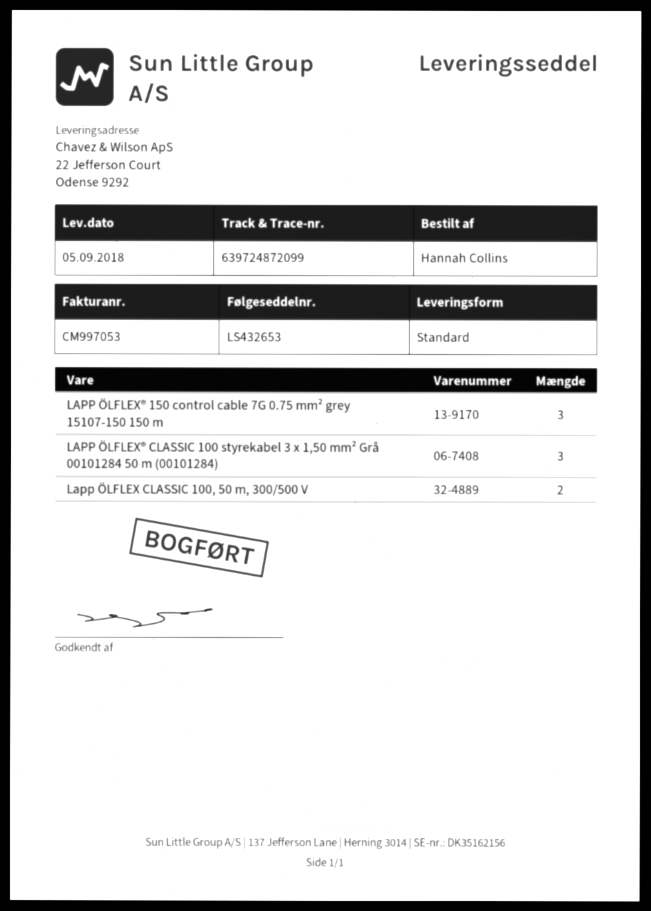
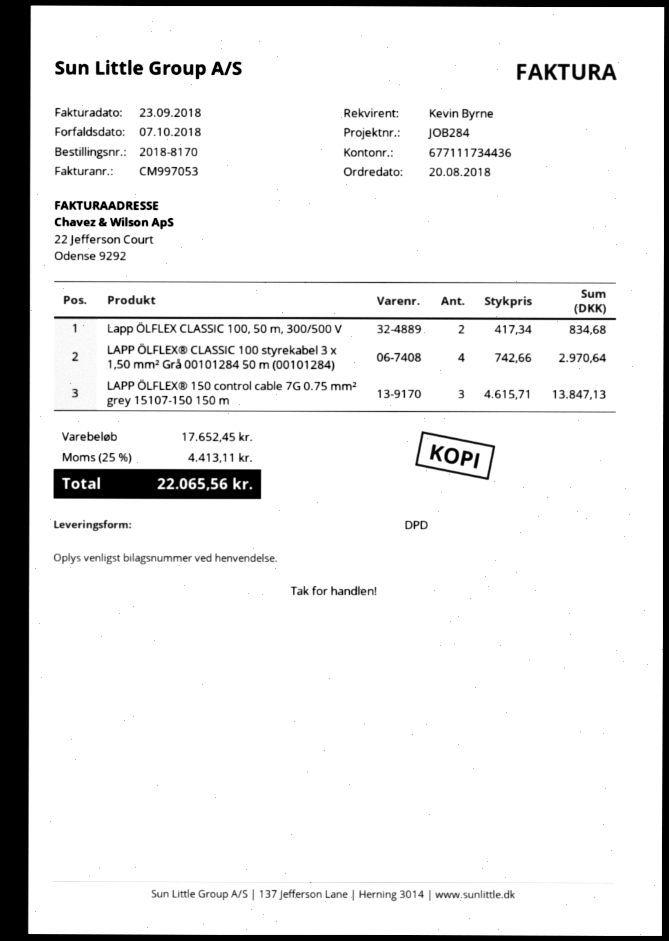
ordered by: Hannah Collins -> Kevin Byrne
shipping method: standard -> DPD
LAPP ÖLFLEX® CLASSIC 100 styrekabel 3 x 1,50 mm² Grå 00101284 50 m (00101284): 3 -> 4

